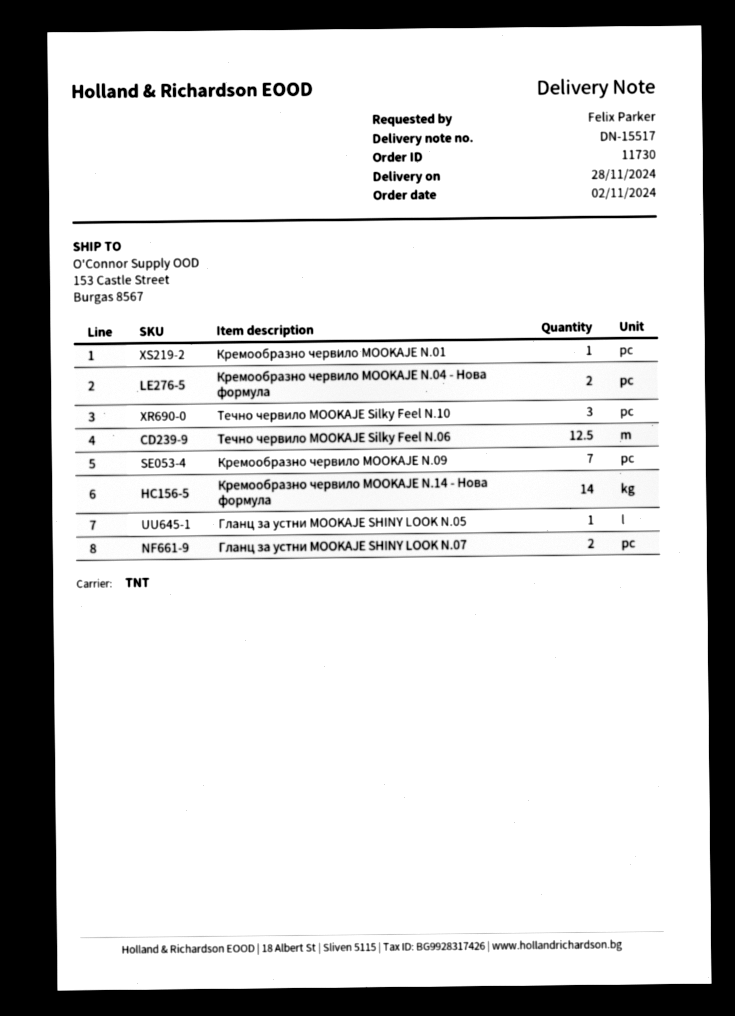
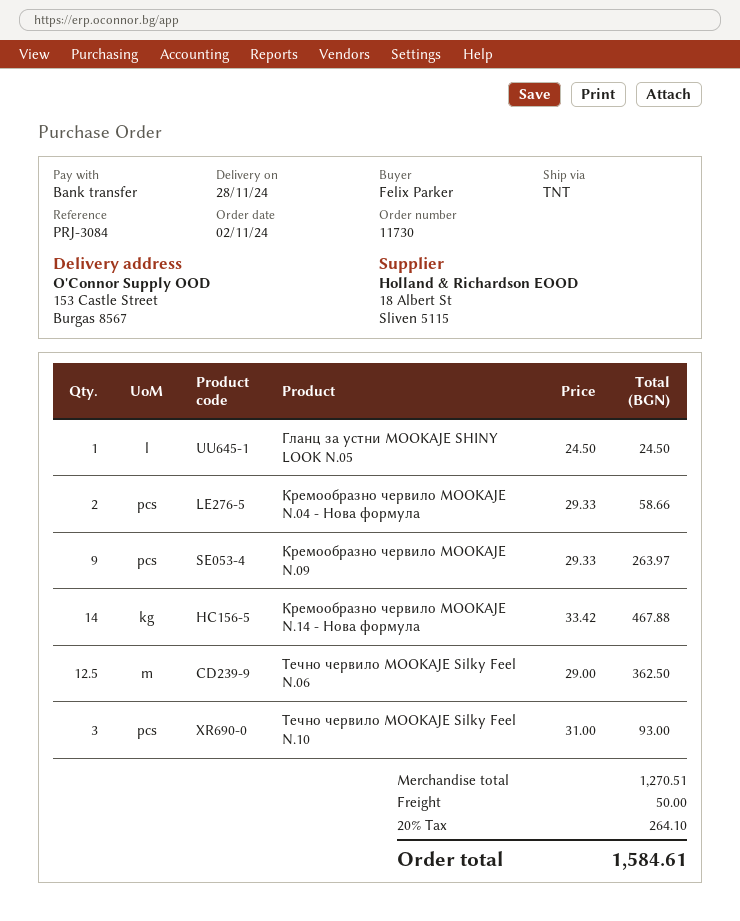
Кремообразно червило MOOKAJE N.01: 1 -> none
Кремообразно червило MOOKAJE N.09: 7 -> 9
Гланц за устни MOOKAJE SHINY LOOK N.07: 2 -> none

